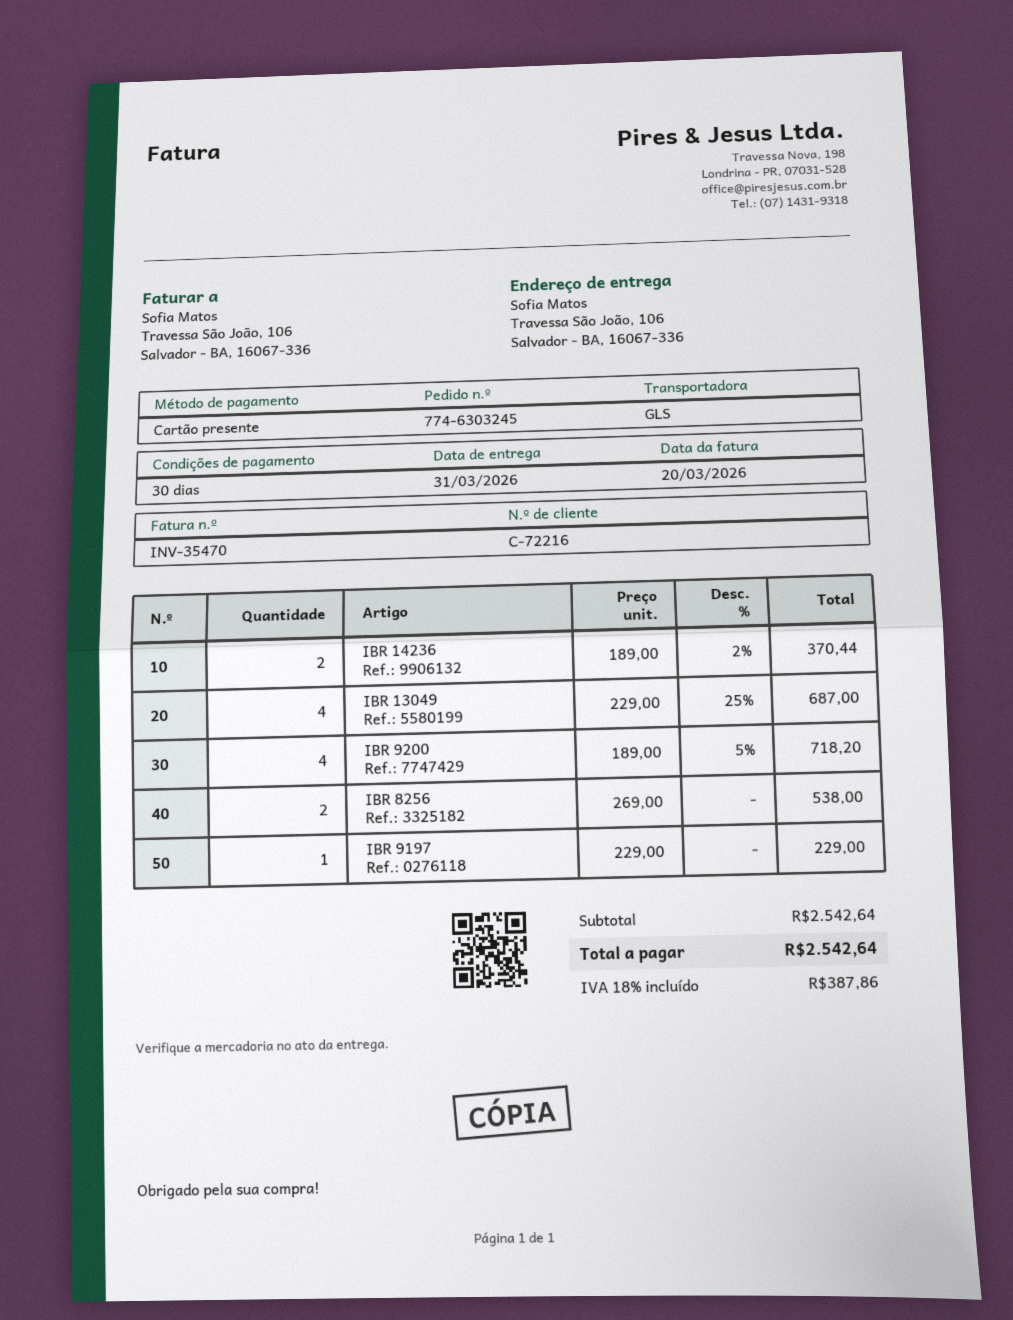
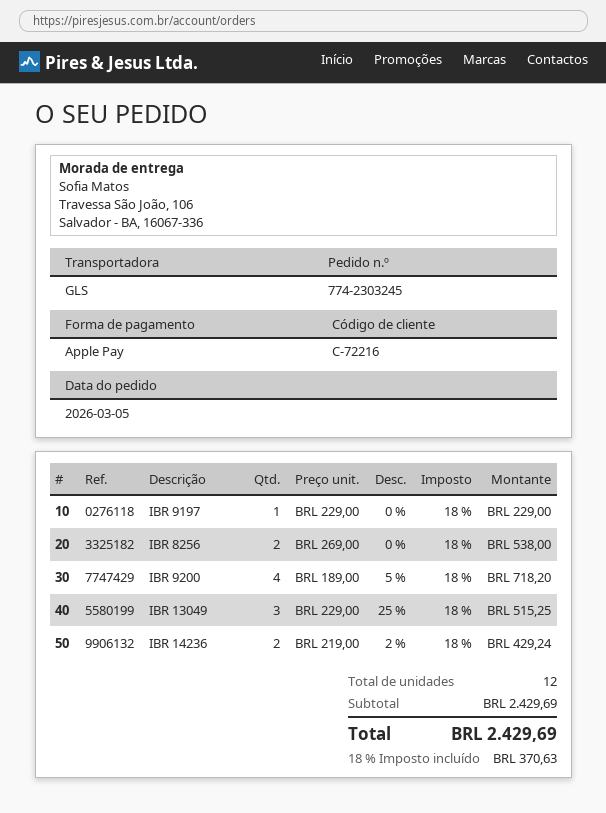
order number: 774-6303245 -> 774-2303245
payment method: gift card -> Apple Pay
IBR 14236: 2 x 189.00 - 2% = 370.44 -> 2 x 219.00 - 2% = 429.24
IBR 13049: 4 x 229.00 - 25% = 687.00 -> 3 x 229.00 - 25% = 515.25
subtotal: 2542.64 -> 2429.69
tax: 18% = 387.86 -> 18% = 370.63
total: 2542.64 -> 2429.69

